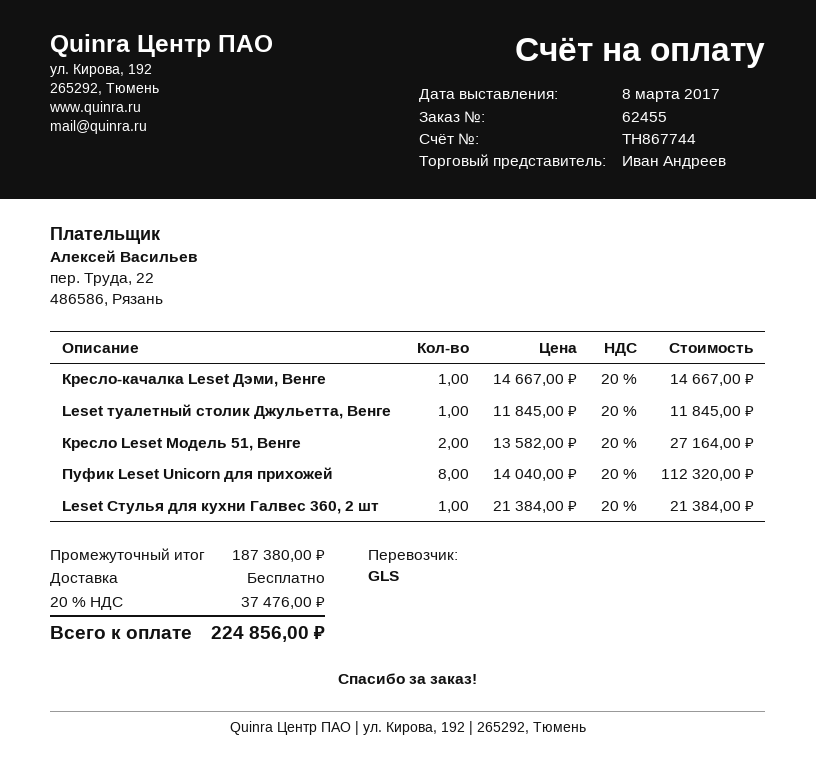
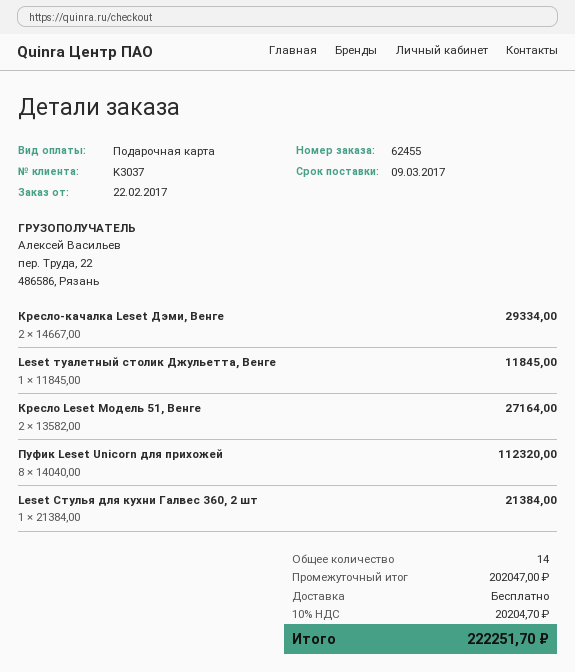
Кресло-качалка Leset Дэми, Венге: 1 x 14667.00 = 14667.00 -> 2 x 14667.00 = 29334.00
subtotal: 187380.00 -> 202047.00
tax: 20% = 37476.00 -> 10% = 20204.70
total: 224856.00 -> 222251.70

